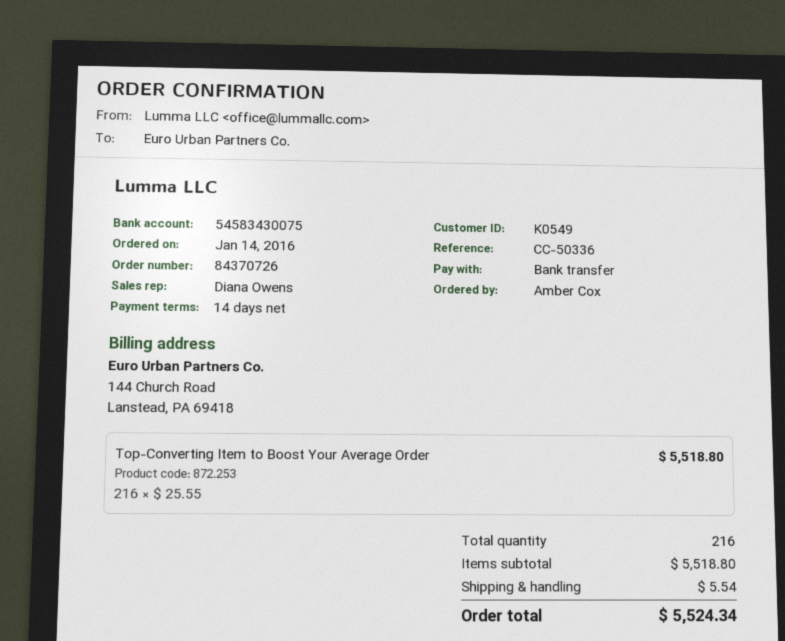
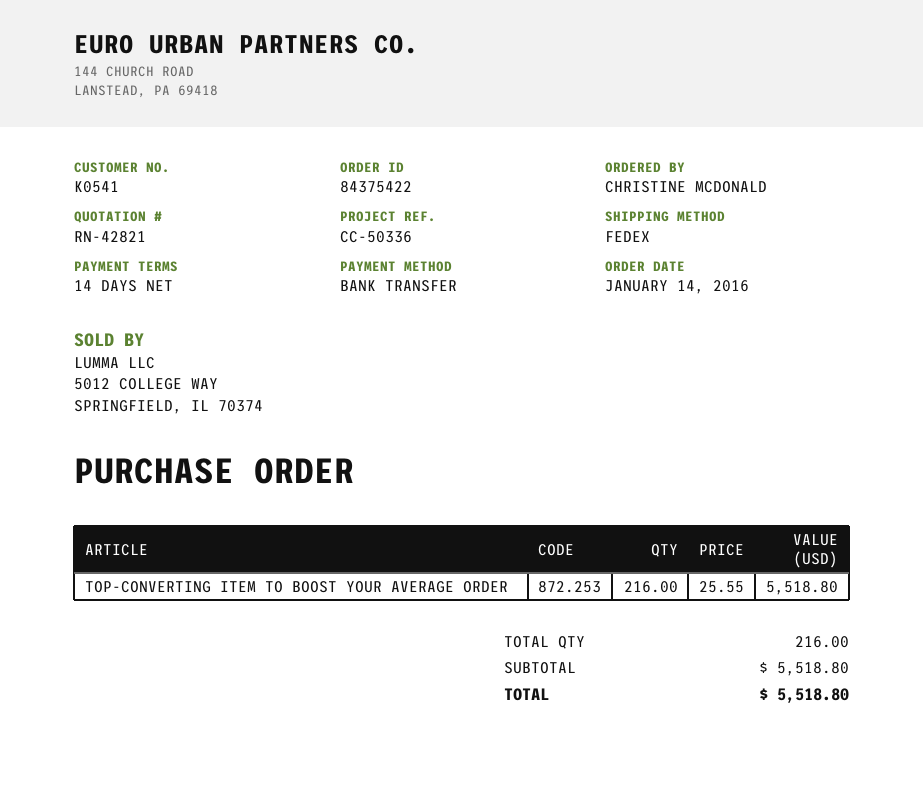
order number: 84370726 -> 84375422
customer number: K0549 -> K0541
ordered by: Amber Cox -> CHRISTINE MCDONALD
shipping: 5.54 -> none
total: 5524.34 -> 5518.80

